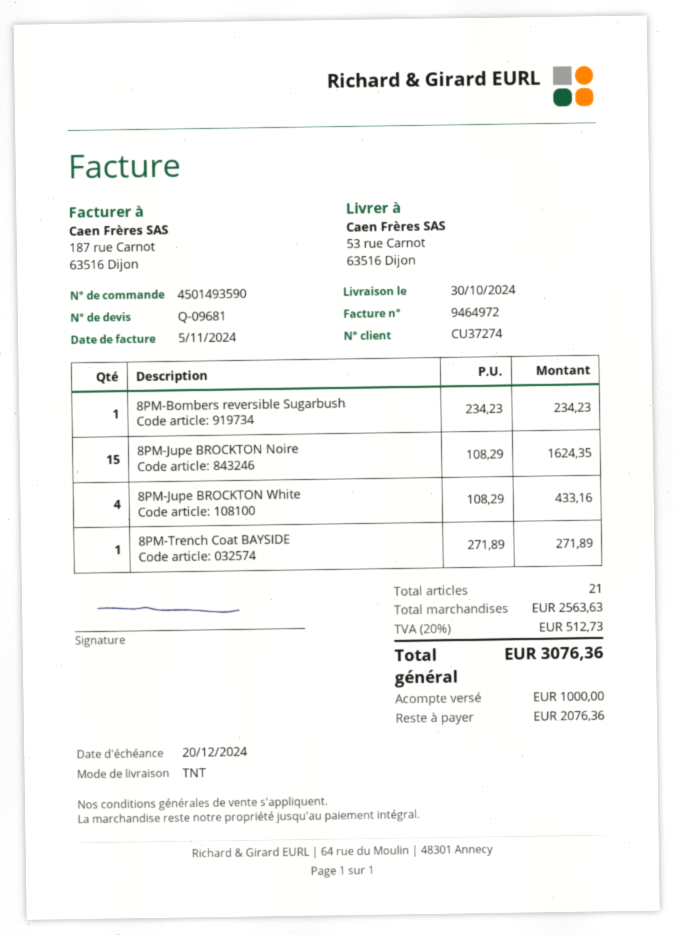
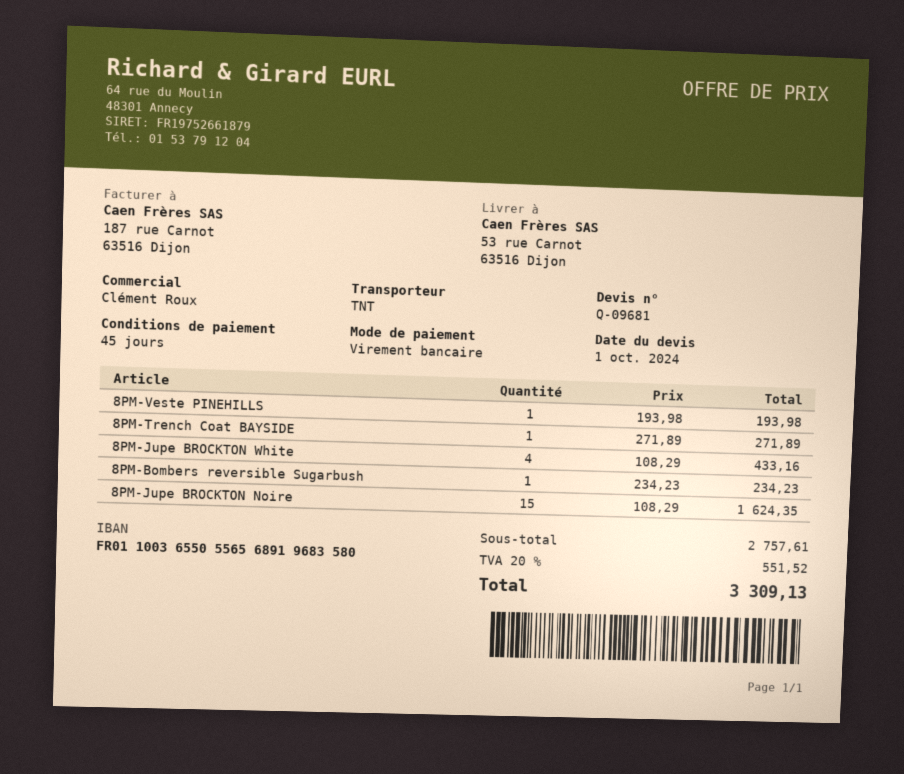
8PM-Veste PINEHILLS: none -> 1 x 193.98 = 193.98
subtotal: 2563.63 -> 2757.61
tax: 20% = 512.73 -> 20% = 551.52
total: 3076.36 -> 3309.13

